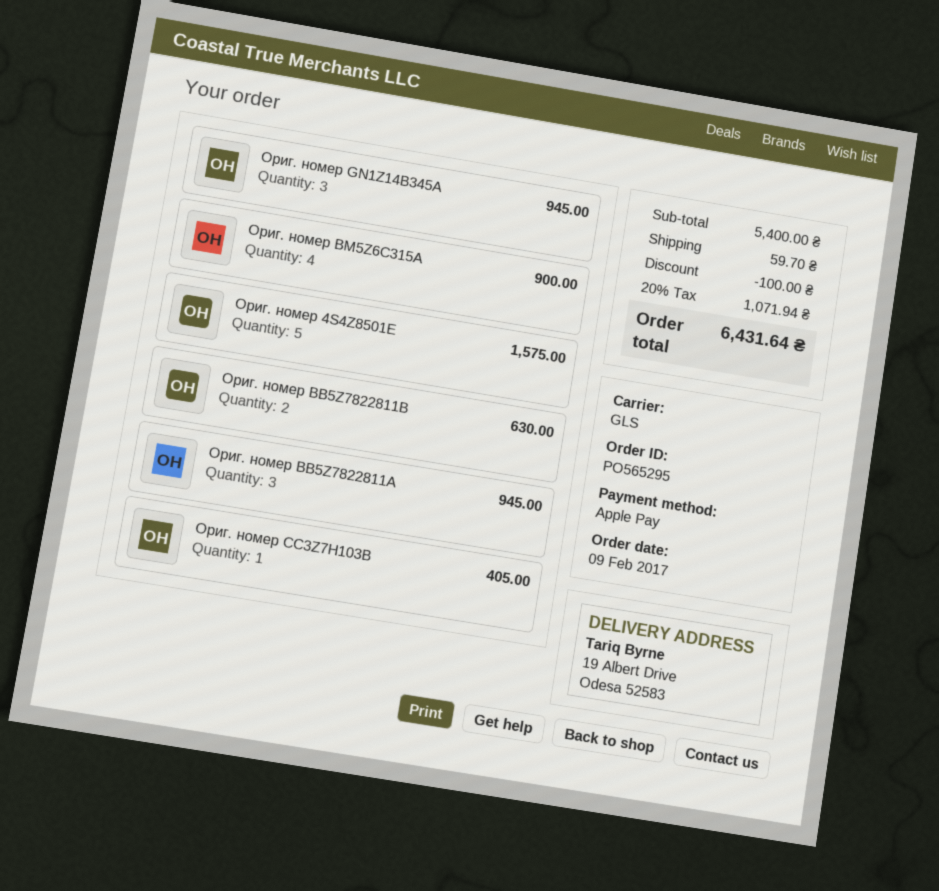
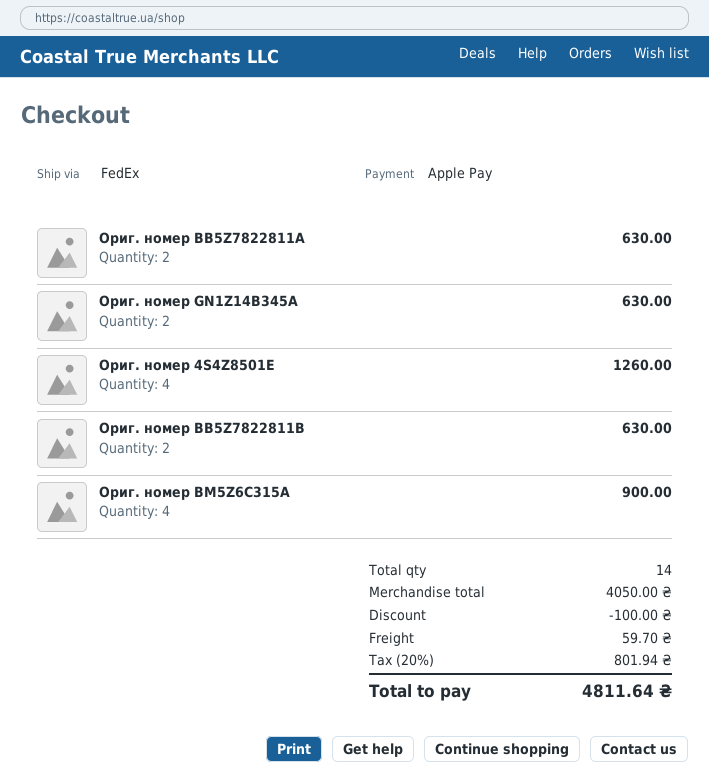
shipping method: GLS -> FedEx
Ориг. номер GN1Z14B345A: 3 for 945.00 -> 2 for 630.00
Ориг. номер 4S4Z8501E: 5 for 1575.00 -> 4 for 1260.00
Ориг. номер BB5Z7822811A: 3 for 945.00 -> 2 for 630.00
Ориг. номер CC3Z7H103B: 1 for 405.00 -> none
subtotal: 5400.00 -> 4050.00
tax: 20% = 1071.94 -> 20% = 801.94
total: 6431.64 -> 4811.64

